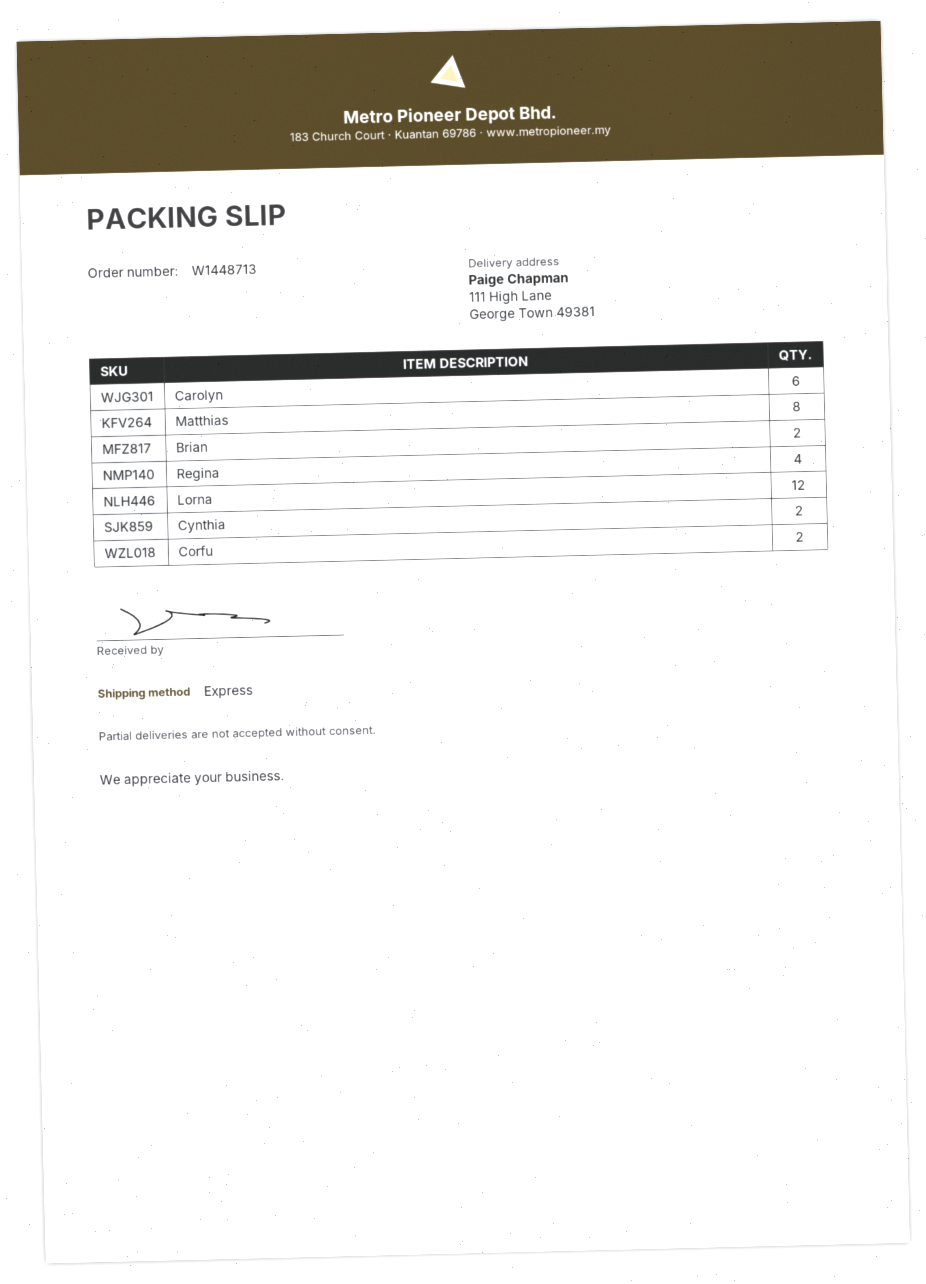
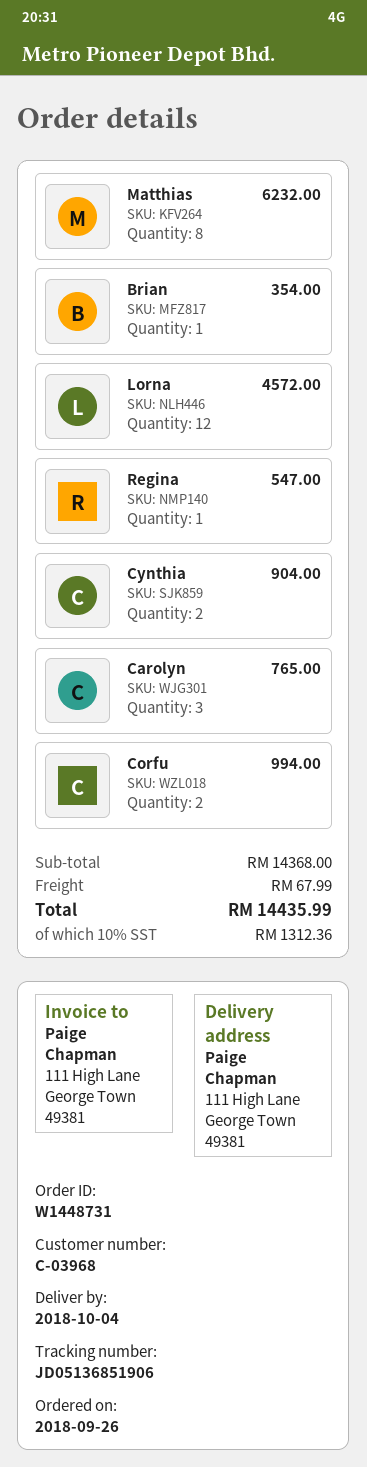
order number: W1448713 -> W1448731
Carolyn: 6 -> 3
Brian: 2 -> 1
Regina: 4 -> 1

